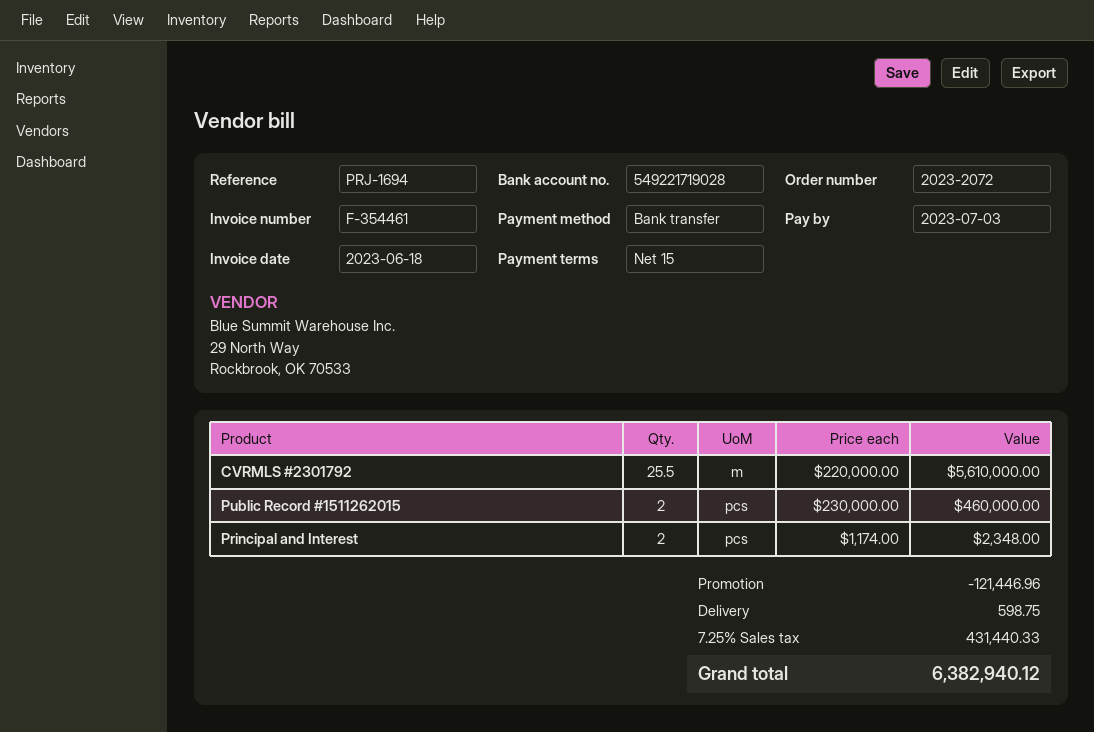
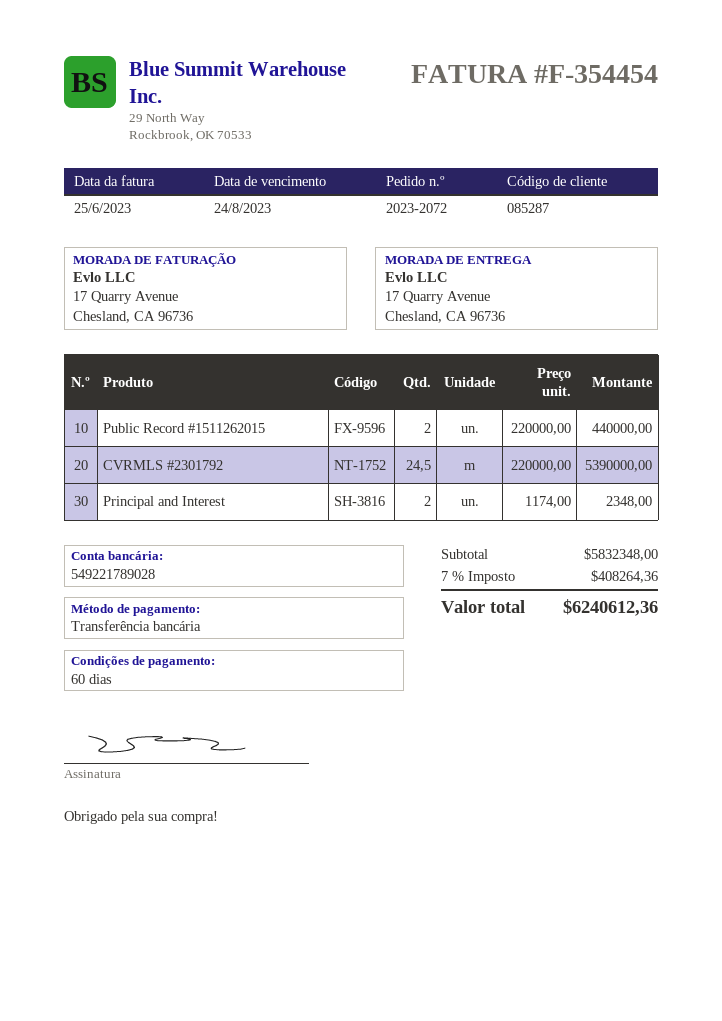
invoice number: F-354461 -> F-354454
invoice date: 2023-06-18 -> 2023-06-25
payment terms: 15 days -> 60 days
due date: 2023-07-03 -> 2023-08-24
bank account: 549221719028 -> 549221789028
CVRMLS #2301792: 25.5 x 220000.00 = 5610000.00 -> 24.5 x 220000.00 = 5390000.00
Public Record #1511262015: 2 x 230000.00 = 460000.00 -> 2 x 220000.00 = 440000.00
discount: 121446.96 -> none
shipping: 598.75 -> none
tax: 7.25% = 431440.33 -> 7% = 408264.36
total: 6382940.12 -> 6240612.36

